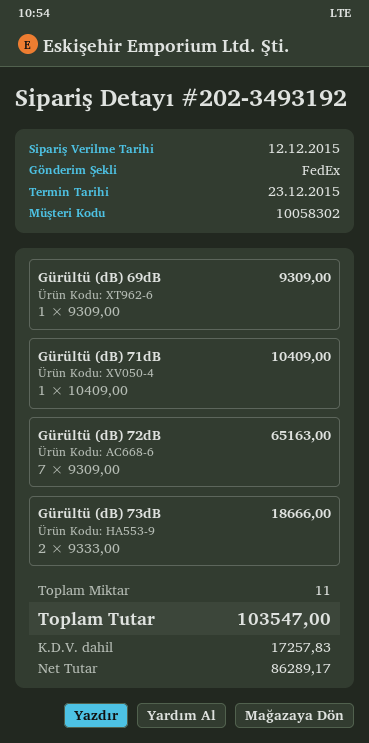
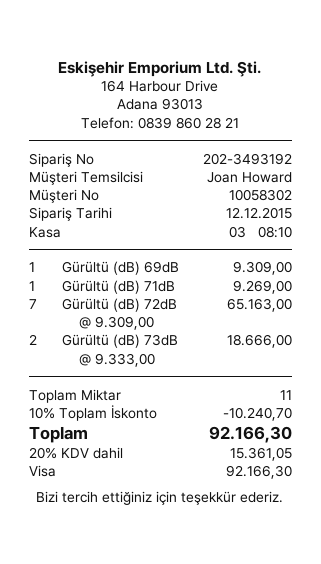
Gürültü (dB) 71dB: 1 x 10409.00 = 10409.00 -> 1 x 9269.00 = 9269.00
discount: none -> 10% = 10240.70
tax: 17257.83 -> 15361.05
total: 103547.00 -> 92166.30

